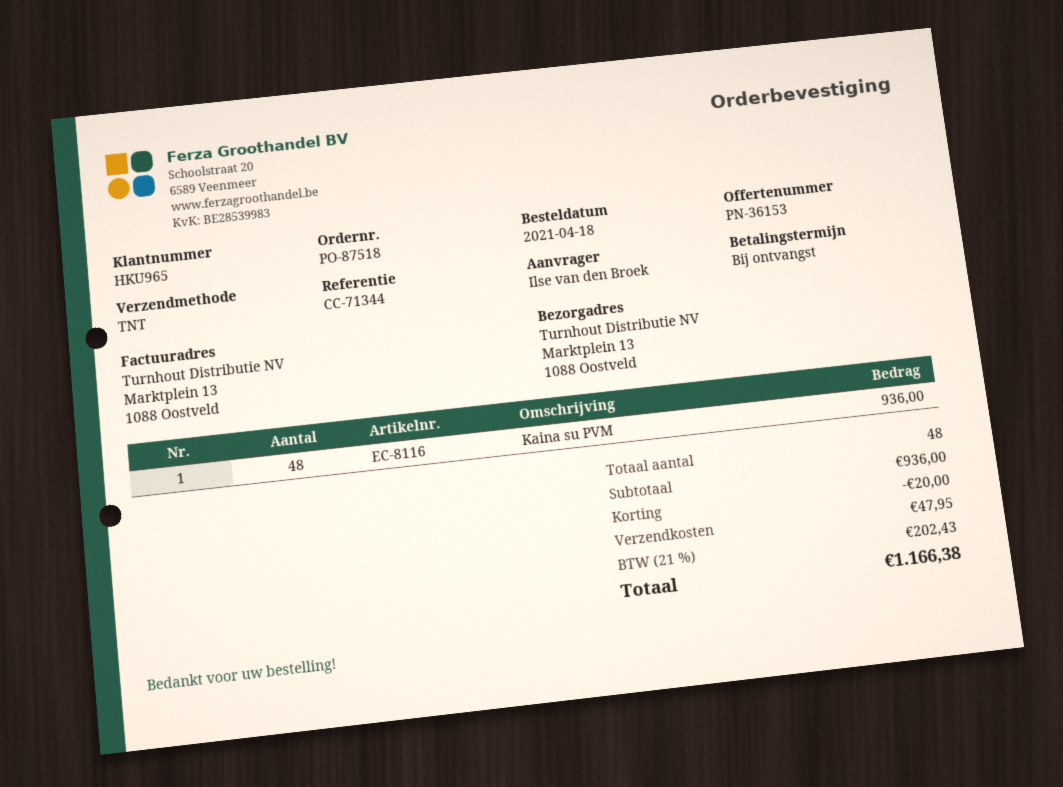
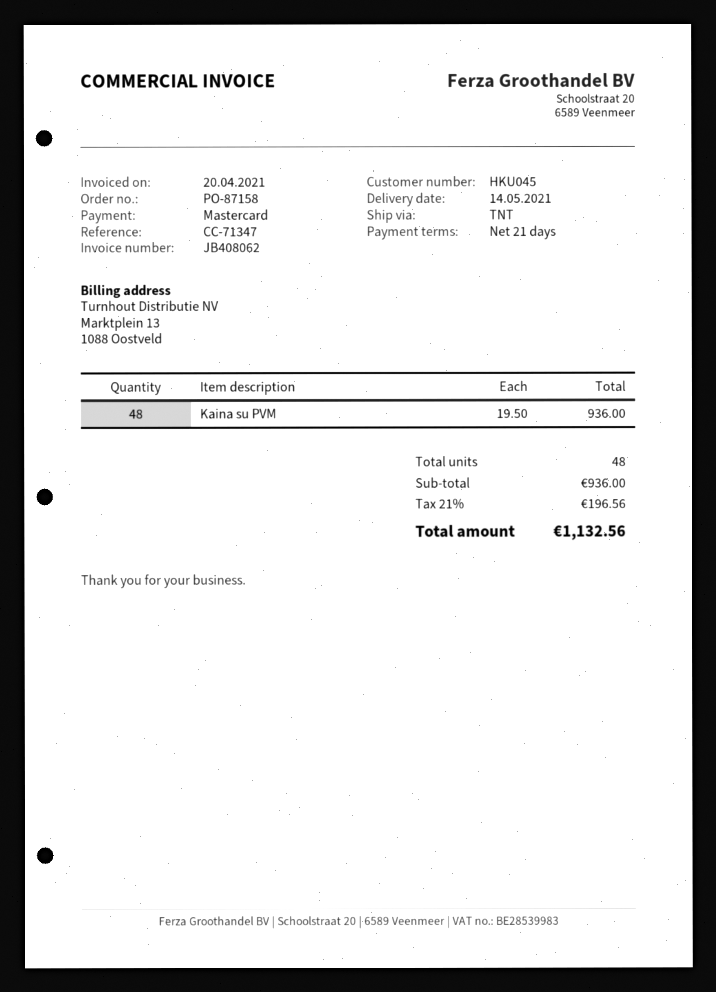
order number: PO-87518 -> PO-87158
payment terms: on receipt -> 21 days
customer number: HKU965 -> HKU045
reference: CC-71344 -> CC-71347
discount: 20.00 -> none
shipping: 47.95 -> none
tax: 21% = 202.43 -> 21% = 196.56
total: 1166.38 -> 1132.56

